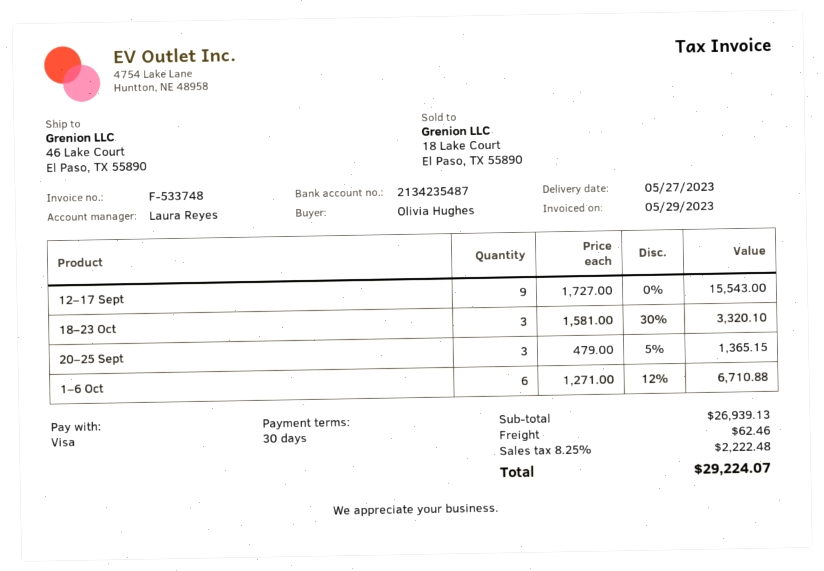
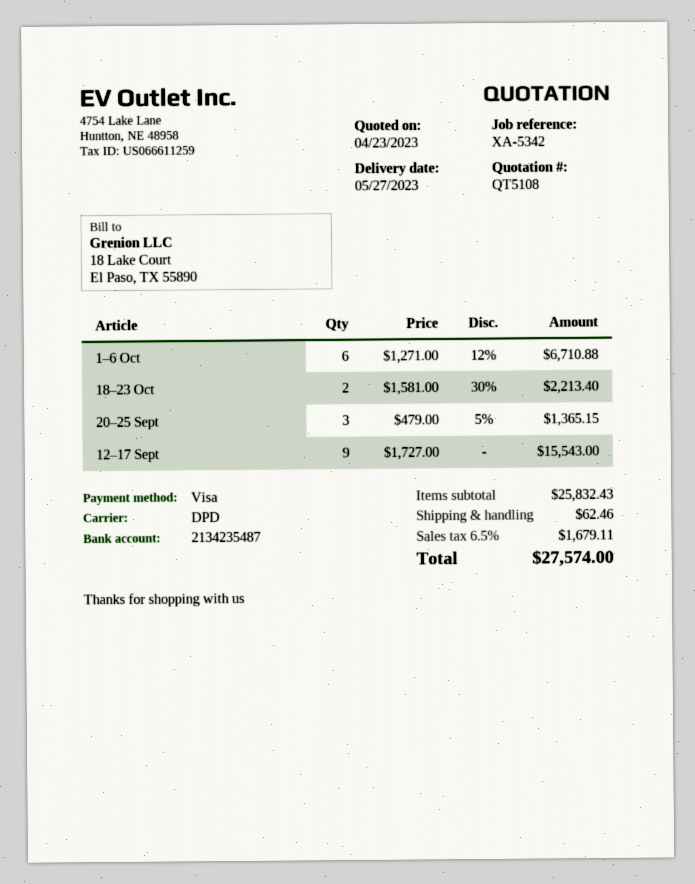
18–23 Oct: 3 x 1581.00 - 30% = 3320.10 -> 2 x 1581.00 - 30% = 2213.40
subtotal: 26939.13 -> 25832.43
tax: 8.25% = 2222.48 -> 6.5% = 1679.11
total: 29224.07 -> 27574.00

